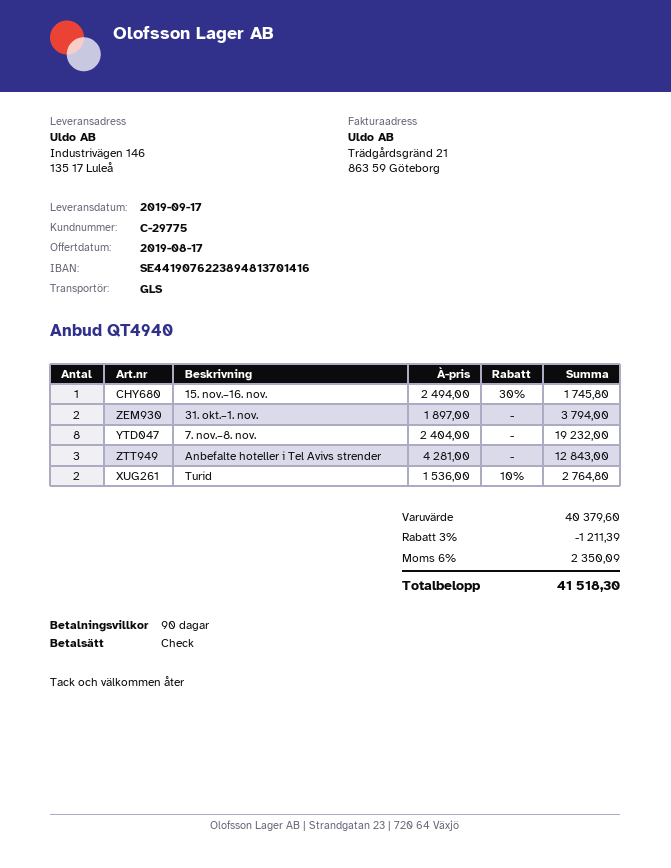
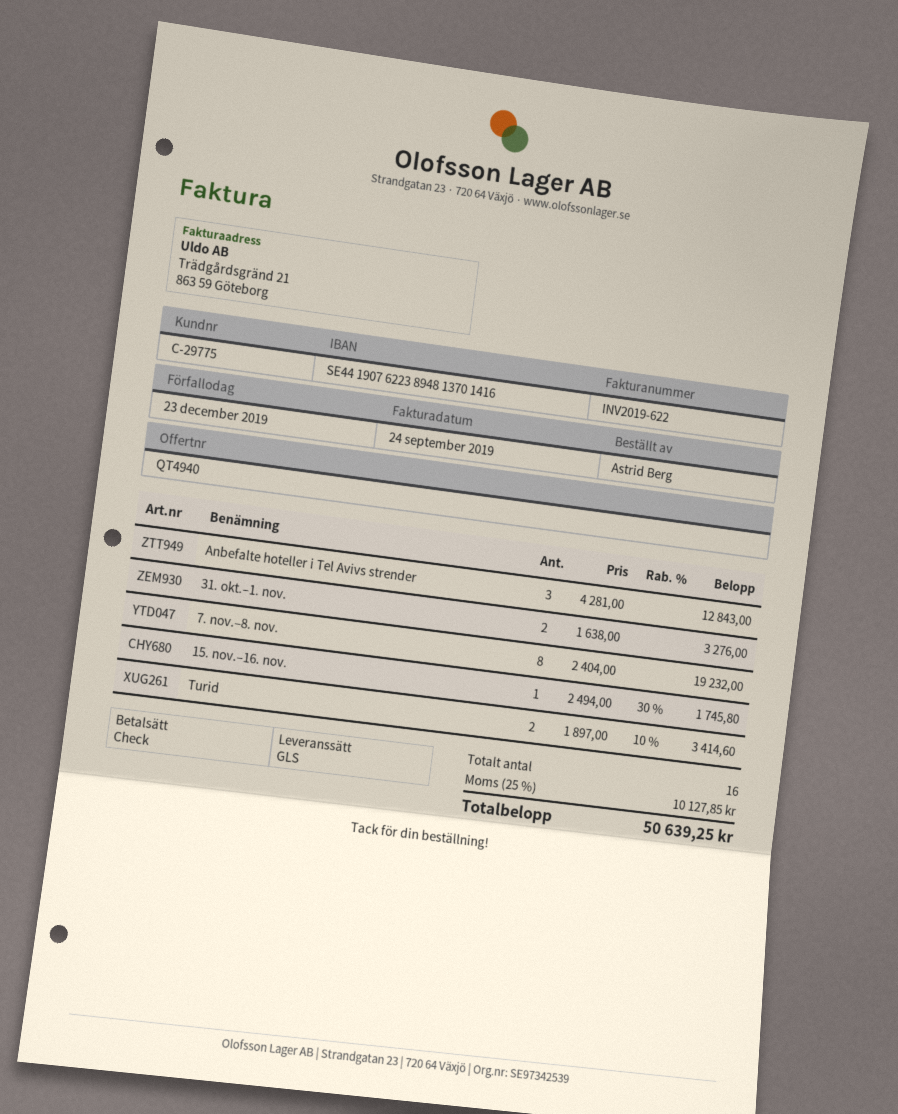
31. okt.–1. nov.: 2 x 1897.00 = 3794.00 -> 2 x 1638.00 = 3276.00
Turid: 2 x 1536.00 - 10% = 2764.80 -> 2 x 1897.00 - 10% = 3414.60
discount: 3% = 1211.39 -> none
tax: 6% = 2350.09 -> 25% = 10127.85
total: 41518.30 -> 50639.25

